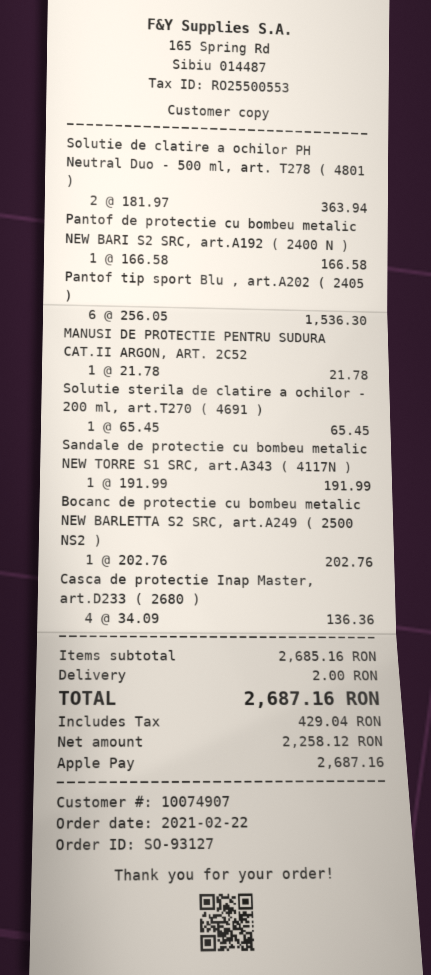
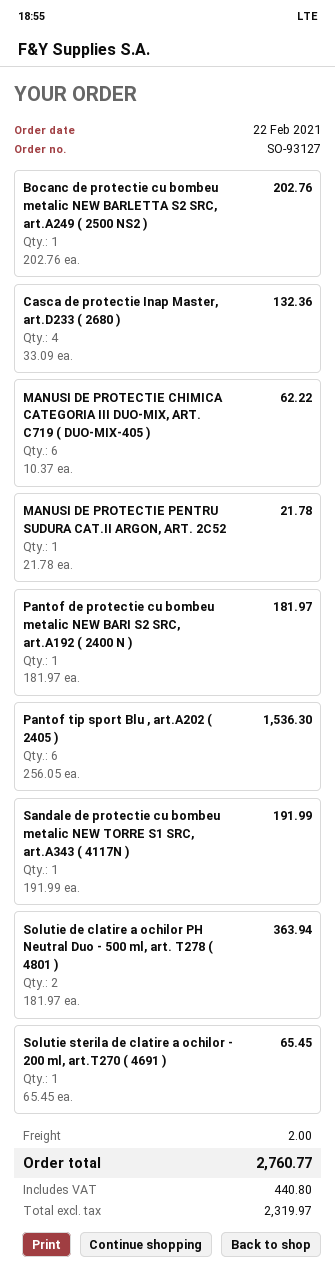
Pantof de protectie cu bombeu metalic NEW BARI S2 SRC, art.A192 ( 2400 N ): 1 x 166.58 = 166.58 -> 1 x 181.97 = 181.97
Casca de protectie Inap Master, art.D233 ( 2680 ): 4 x 34.09 = 136.36 -> 4 x 33.09 = 132.36
MANUSI DE PROTECTIE CHIMICA CATEGORIA III DUO-MIX, ART. C719 ( DUO-MIX-405 ): none -> 6 x 10.37 = 62.22
net: 2258.12 -> 2319.97
tax: 429.04 -> 440.80
total: 2687.16 -> 2760.77

